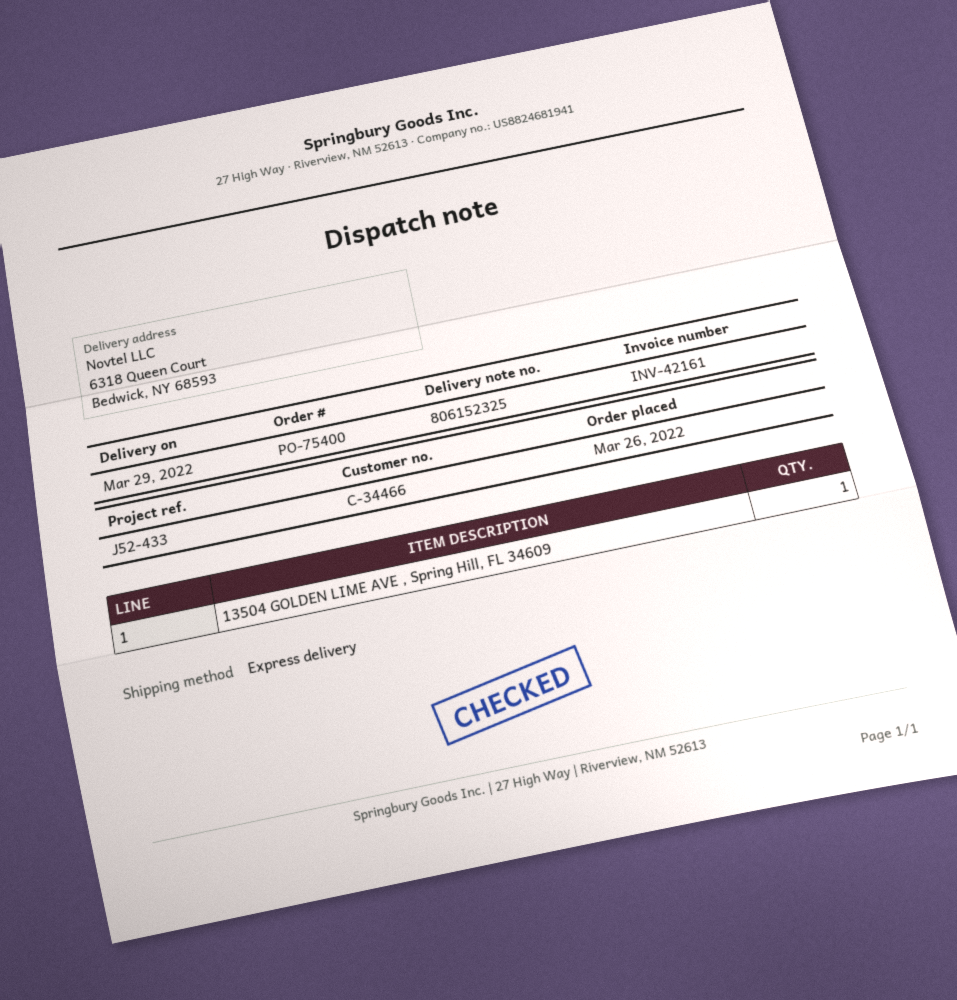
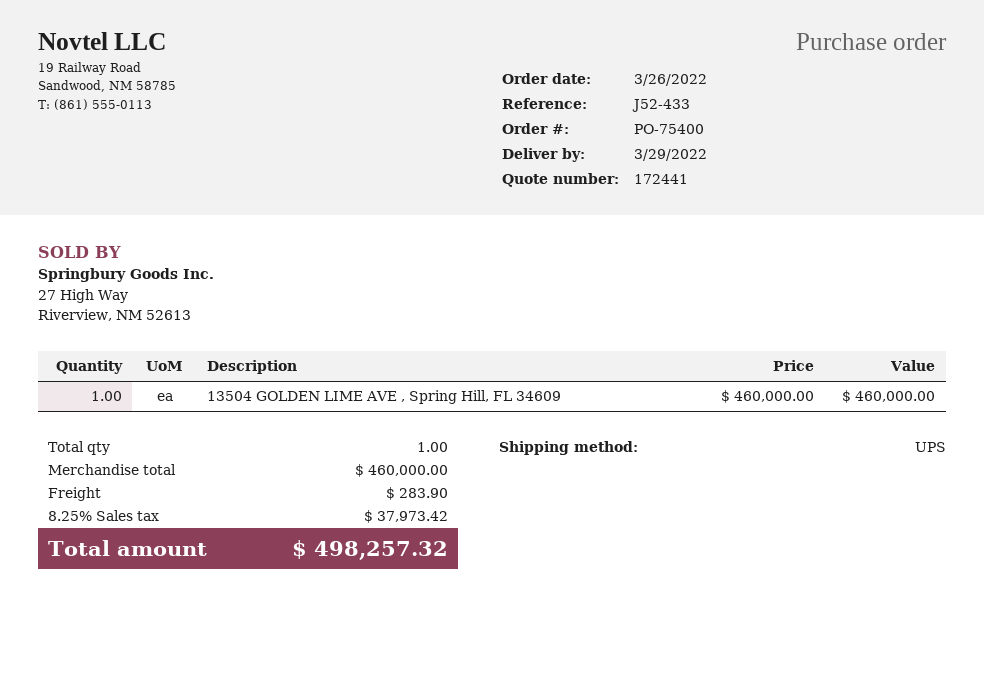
shipping method: express -> UPS

